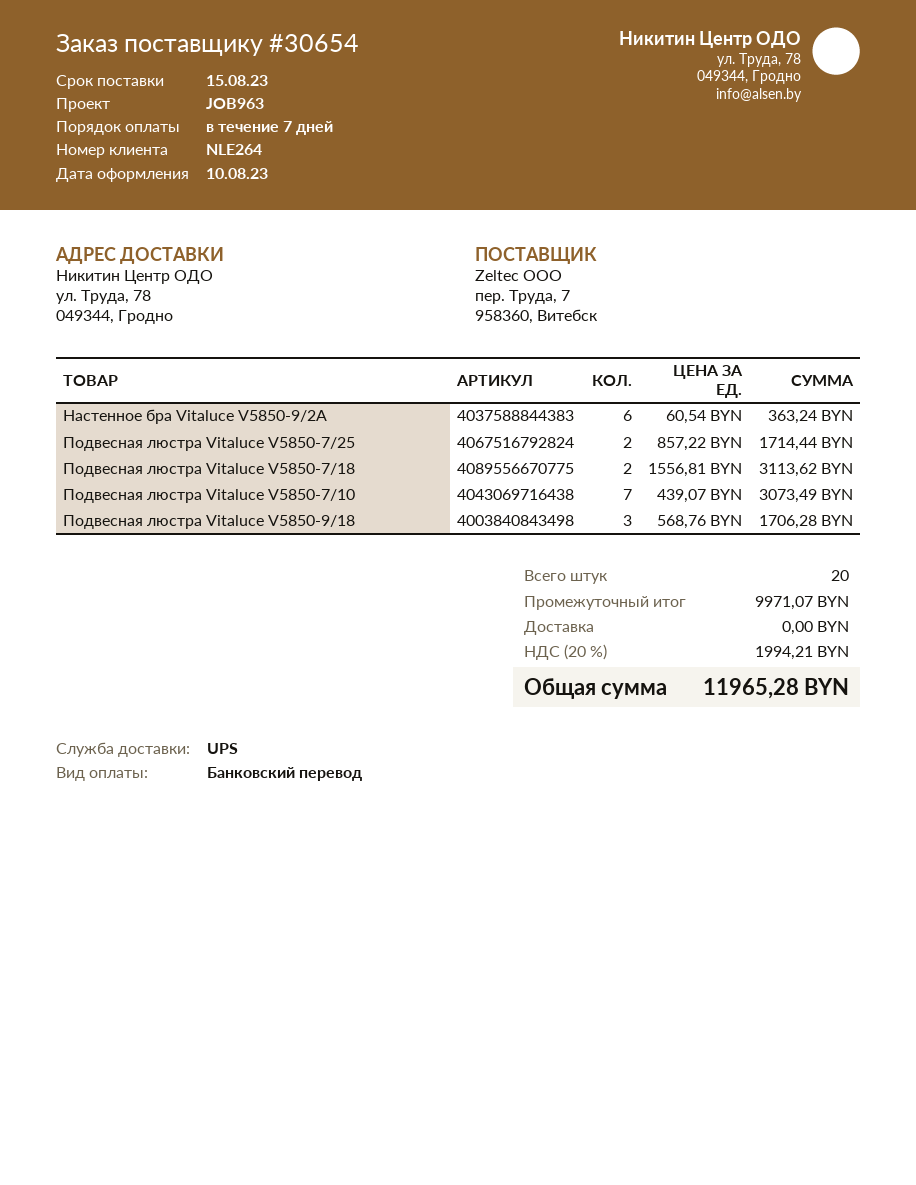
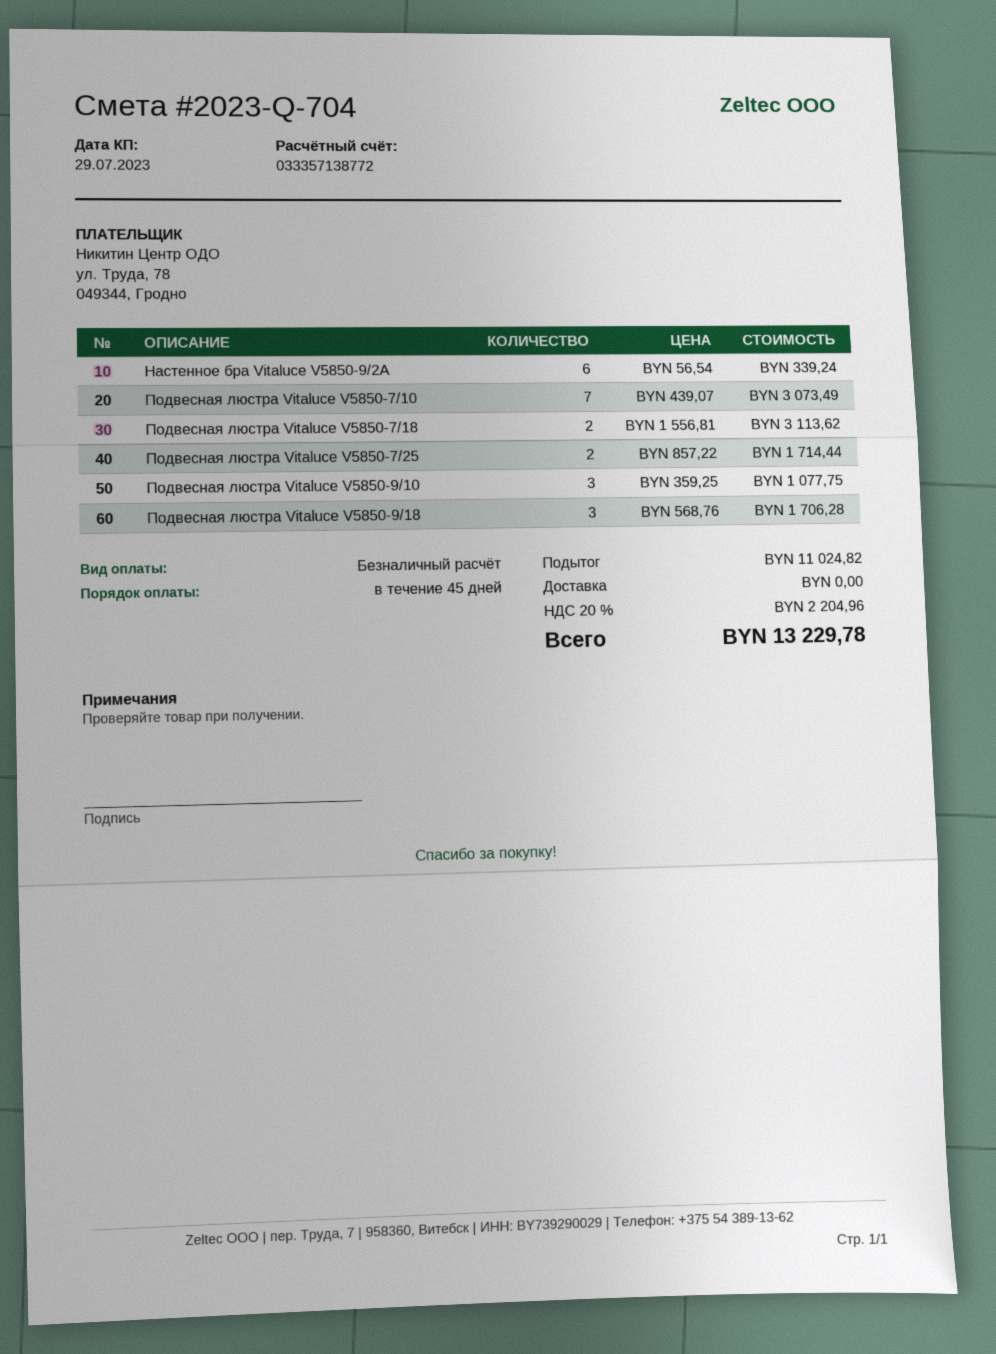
payment terms: 7 days -> 45 days
Настенное бра Vitaluce V5850-9/2A: 6 x 60.54 = 363.24 -> 6 x 56.54 = 339.24
Подвесная люстра Vitaluce V5850-9/10: none -> 3 x 359.25 = 1077.75
subtotal: 9971.07 -> 11024.82
tax: 20% = 1994.21 -> 20% = 2204.96
total: 11965.28 -> 13229.78

